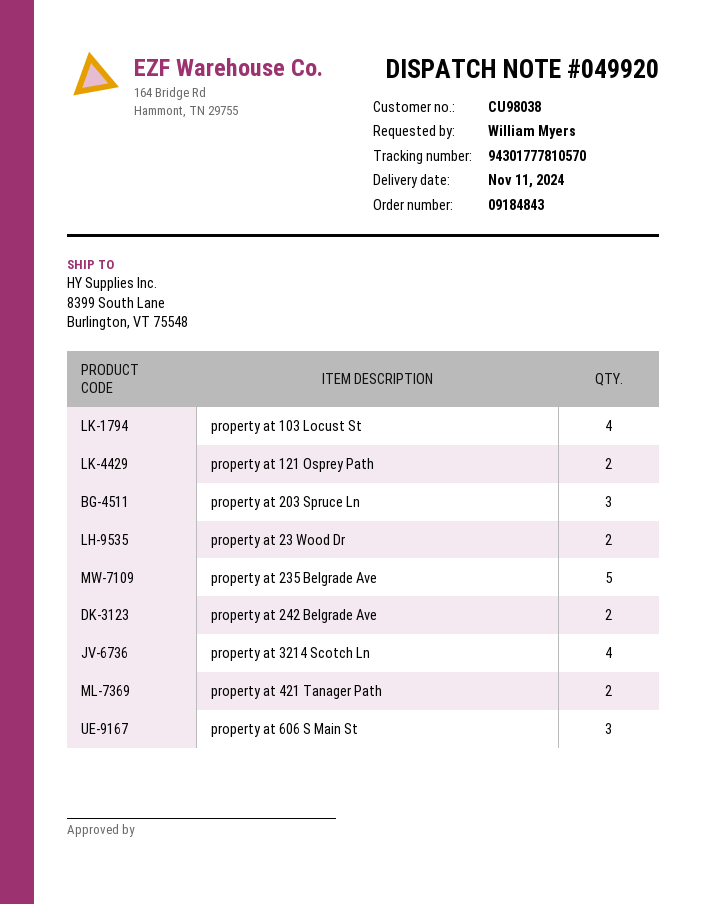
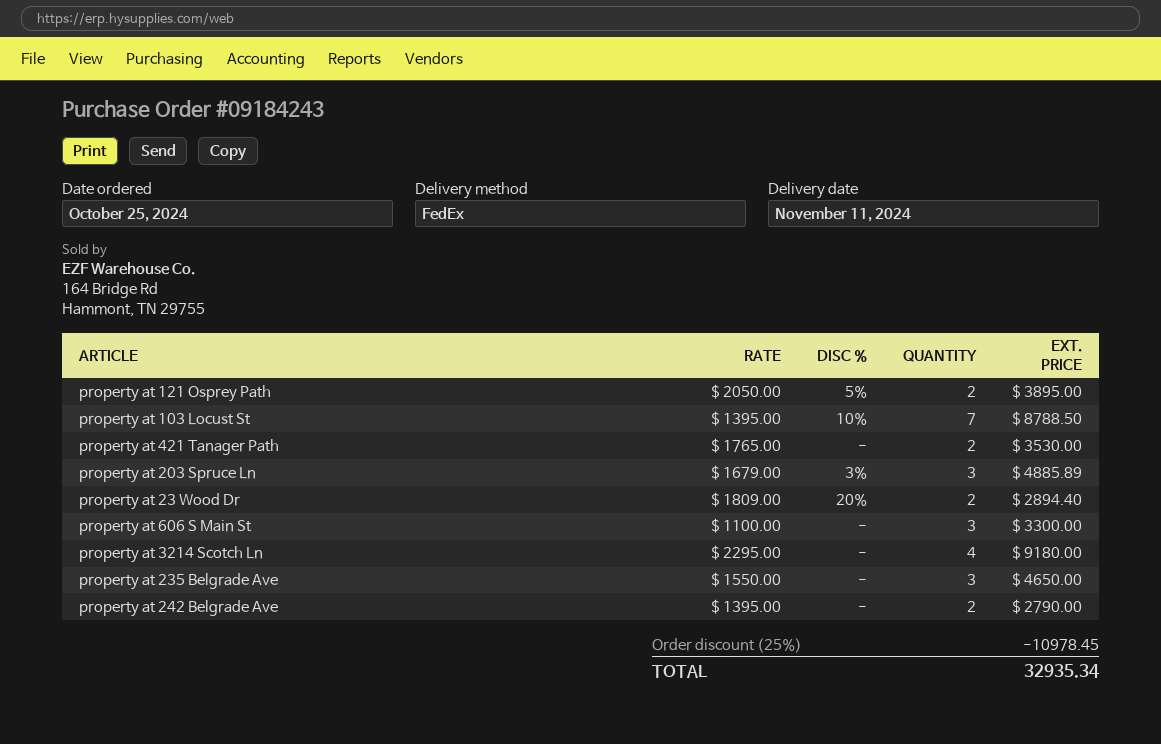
order number: 09184843 -> 09184243
property at 103 Locust St: 4 -> 7
property at 235 Belgrade Ave: 5 -> 3

